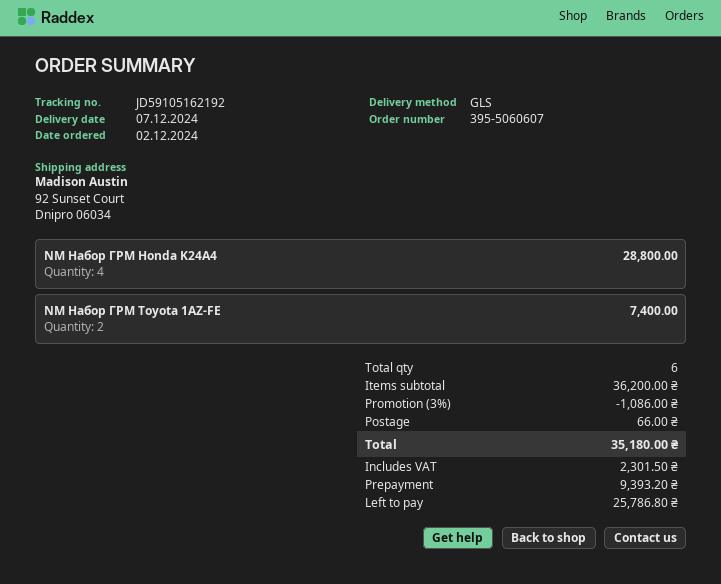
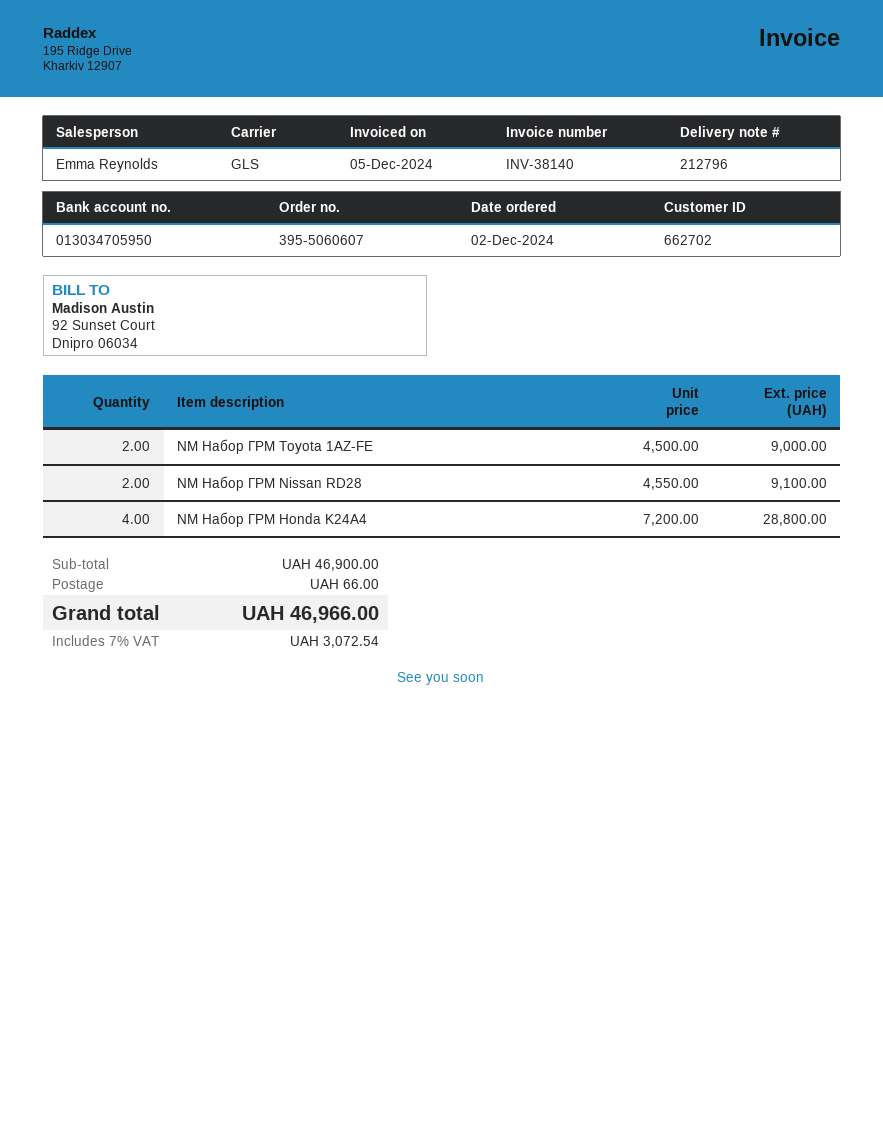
NM Набор ГРМ Toyota 1AZ-FE: 2 for 7400.00 -> 2 for 9000.00
NM Набор ГРМ Nissan RD28: none -> 2 for 9100.00
subtotal: 36200.00 -> 46900.00
discount: 3% = 1086.00 -> none
tax: 2301.50 -> 3072.54
total: 35180.00 -> 46966.00

